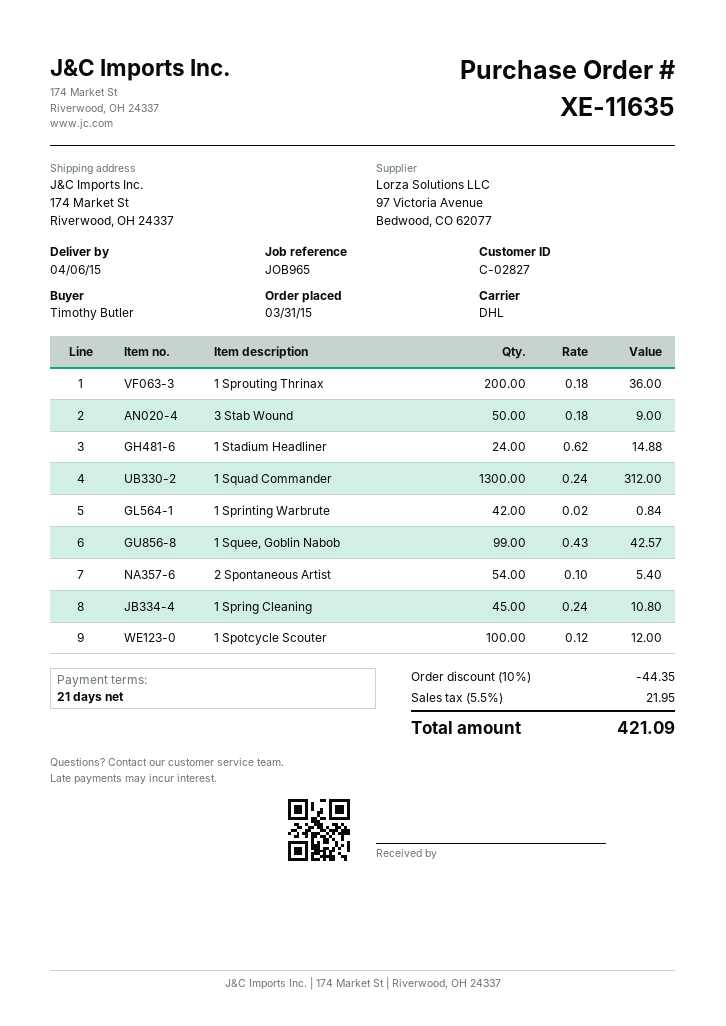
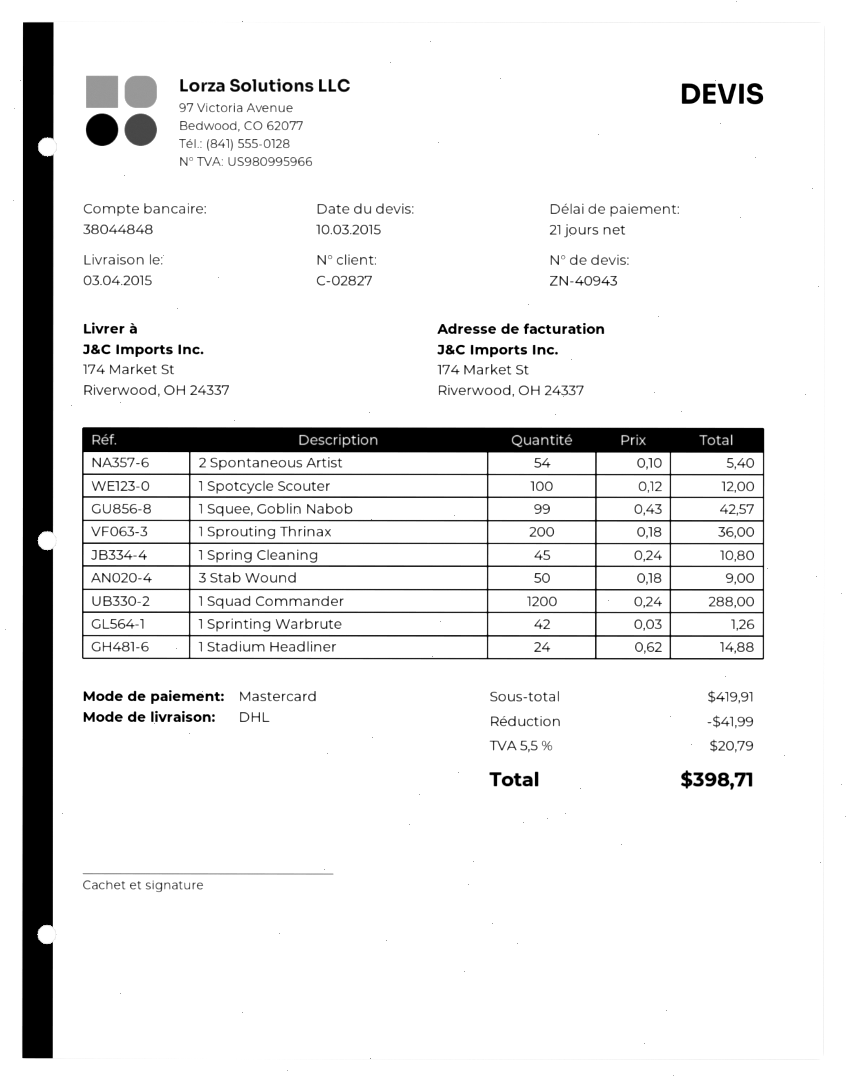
delivery date: 2015-04-06 -> 2015-04-03
1 Squad Commander: 1300 x 0.24 = 312.00 -> 1200 x 0.24 = 288.00
1 Sprinting Warbrute: 42 x 0.02 = 0.84 -> 42 x 0.03 = 1.26
discount: 44.35 -> 41.99
tax: 5.5% = 21.95 -> 5.5% = 20.79
total: 421.09 -> 398.71

